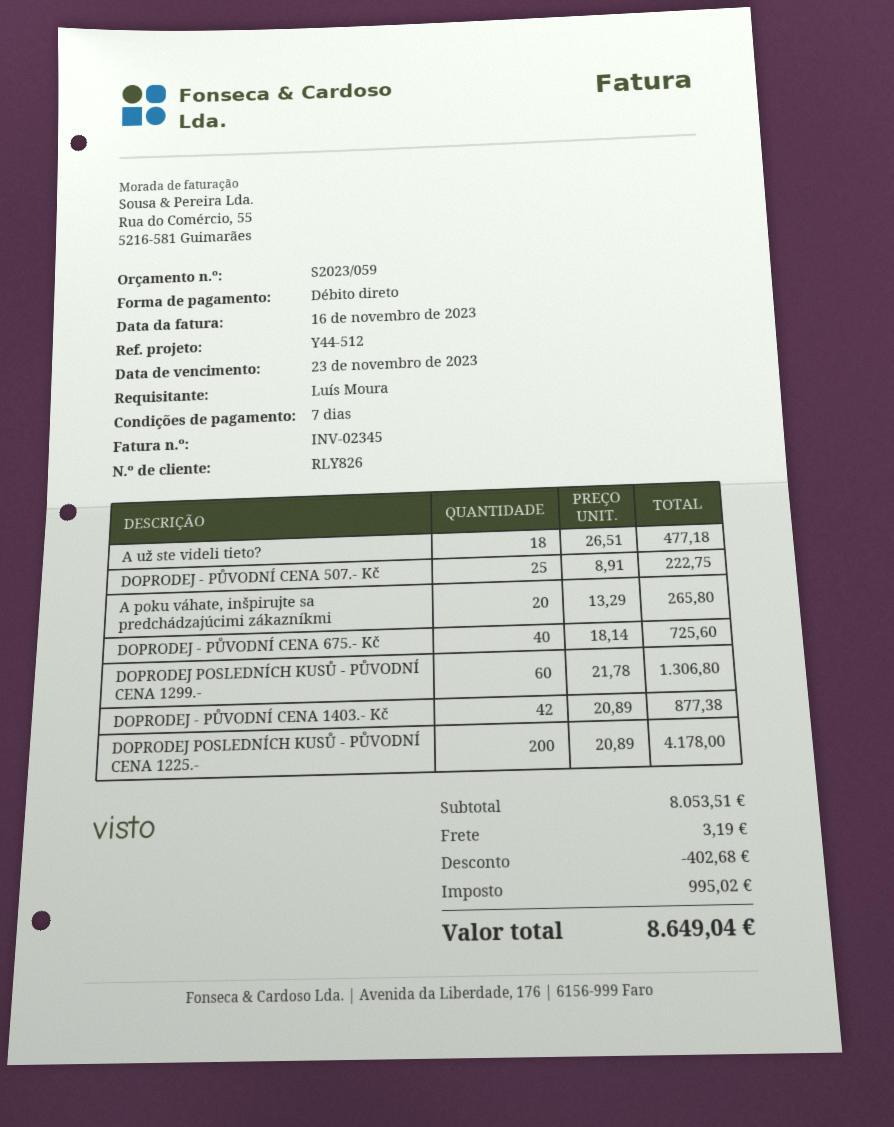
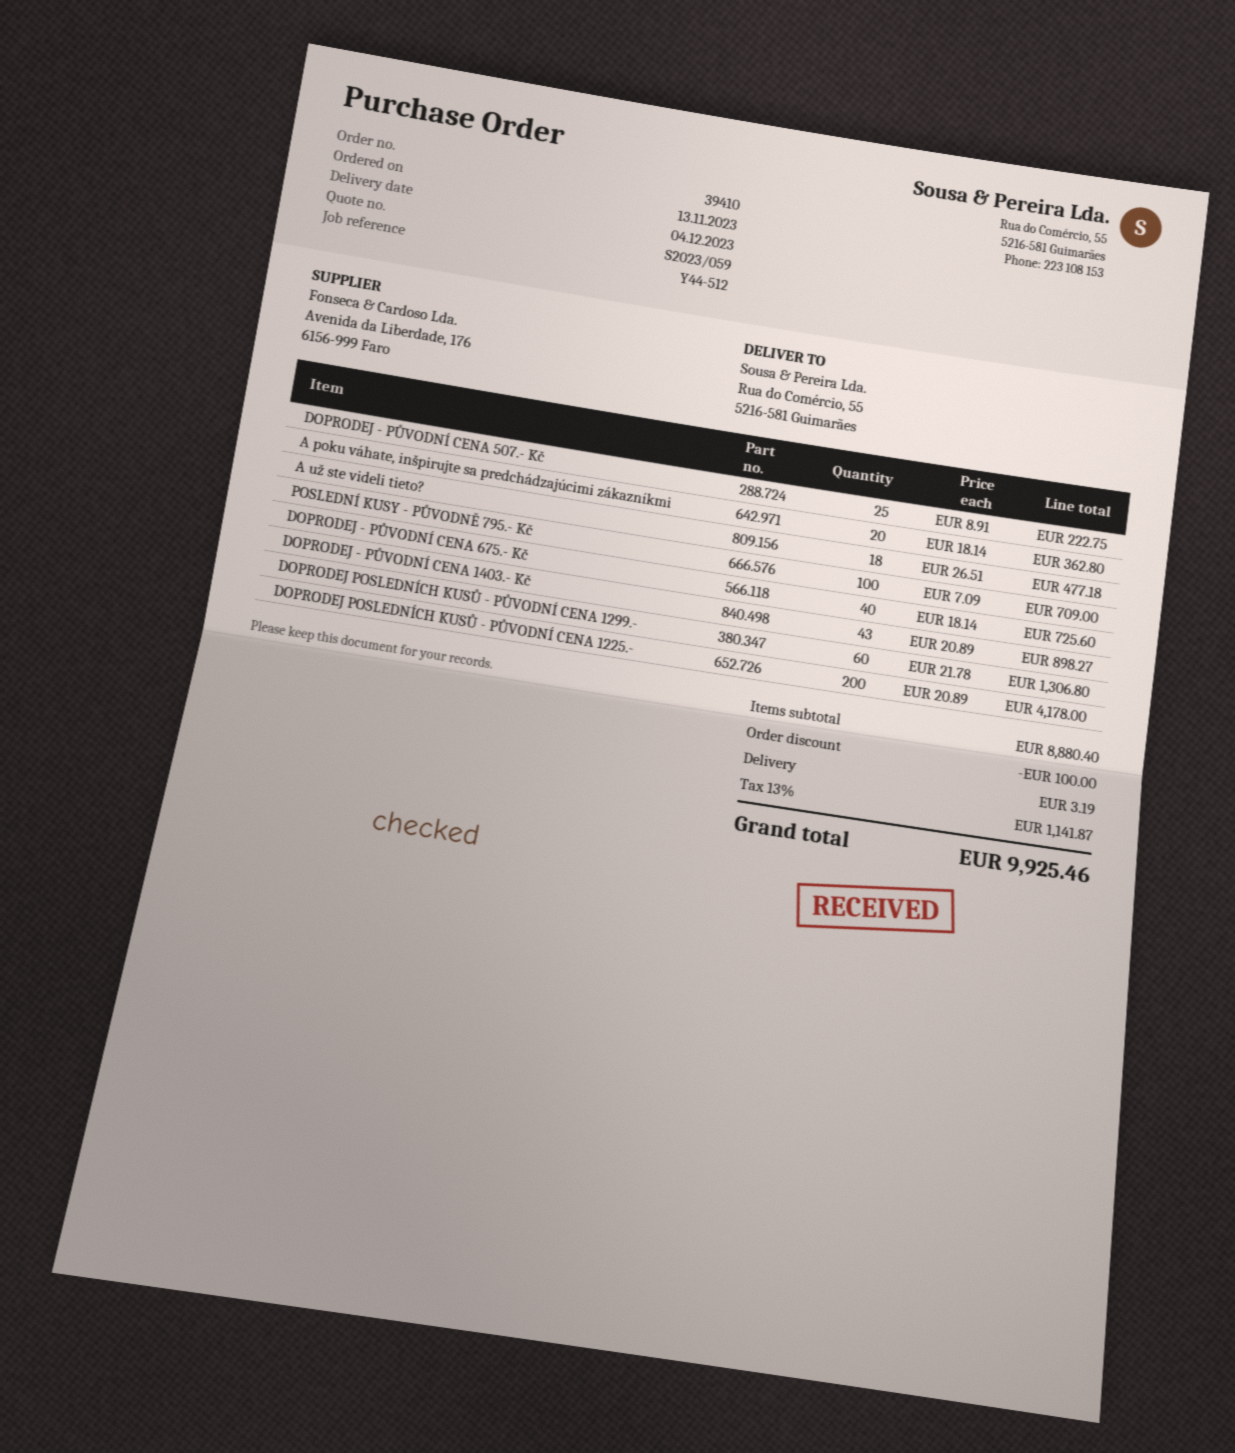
A poku váhate, inšpirujte sa predchádzajúcimi zákazníkmi: 20 x 13.29 = 265.80 -> 20 x 18.14 = 362.80
DOPRODEJ - PŮVODNÍ CENA 1403.- Kč: 42 x 20.89 = 877.38 -> 43 x 20.89 = 898.27
POSLEDNÍ KUSY - PŮVODNĚ 795.- Kč: none -> 100 x 7.09 = 709.00
subtotal: 8053.51 -> 8880.40
discount: 402.68 -> 100.00
tax: 995.02 -> 1141.87
total: 8649.04 -> 9925.46

